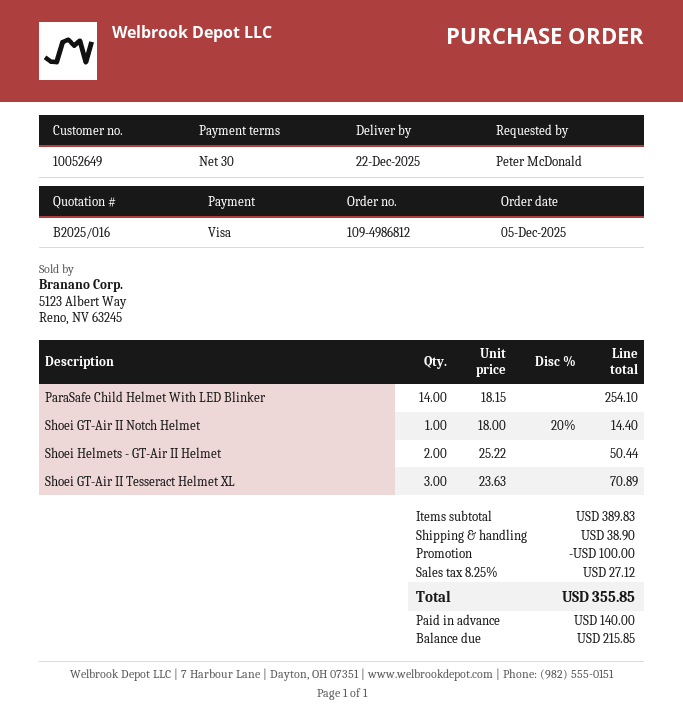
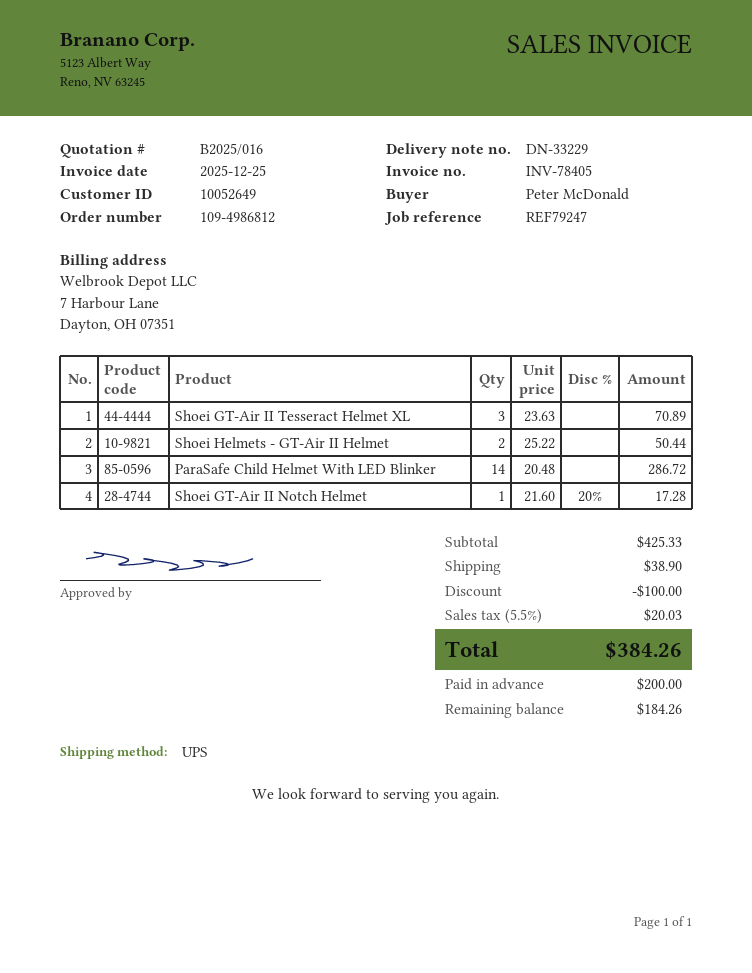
ParaSafe Child Helmet With LED Blinker: 14 x 18.15 = 254.10 -> 14 x 20.48 = 286.72
Shoei GT-Air II Notch Helmet: 1 x 18.00 - 20% = 14.40 -> 1 x 21.60 - 20% = 17.28
subtotal: 389.83 -> 425.33
tax: 8.25% = 27.12 -> 5.5% = 20.03
total: 355.85 -> 384.26
deposit: 140.00 -> 200.00
balance: 215.85 -> 184.26

